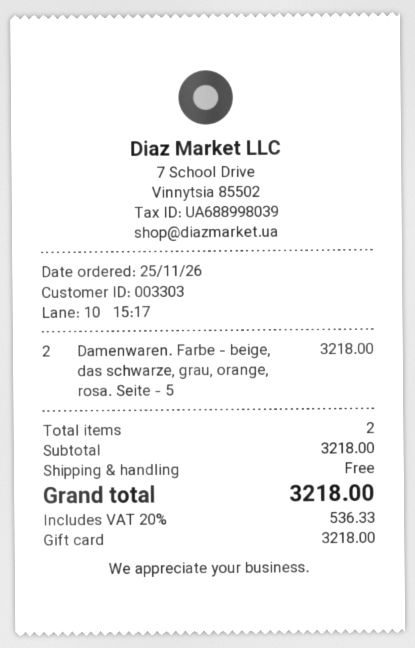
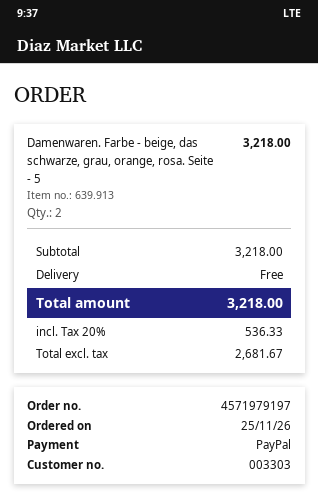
payment method: gift card -> PayPal

